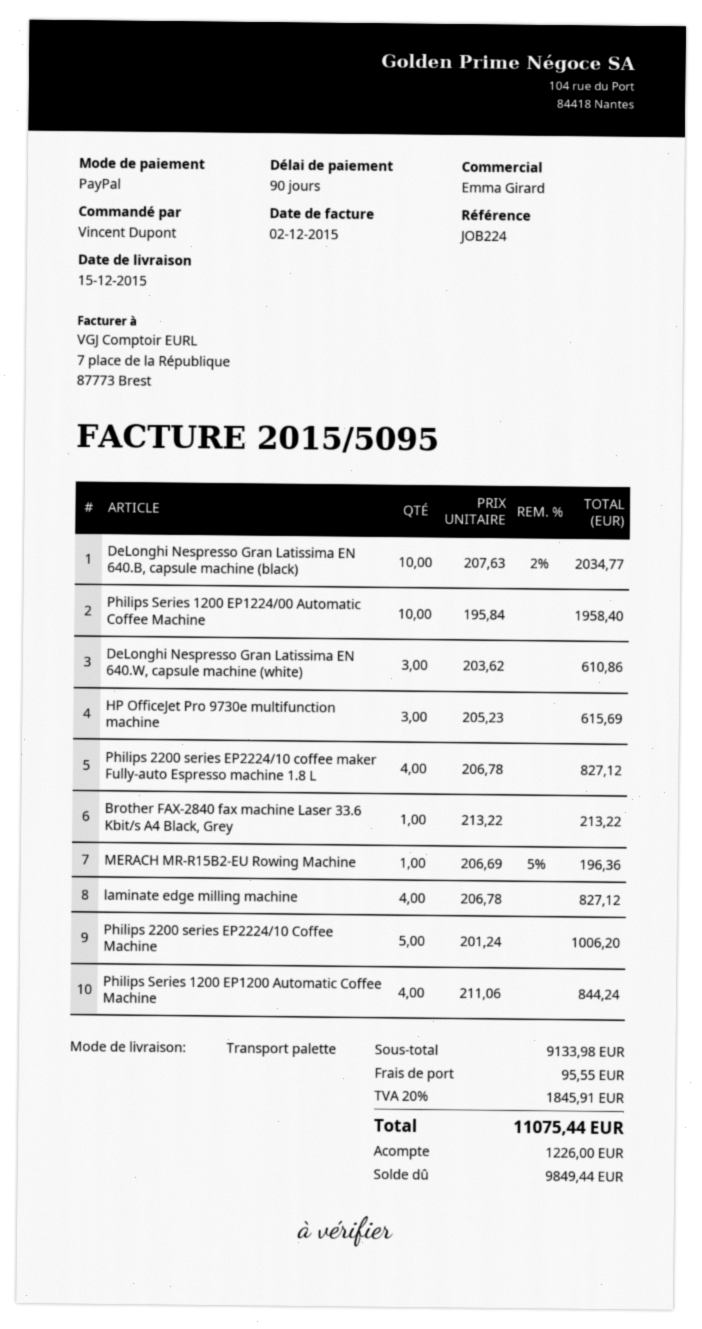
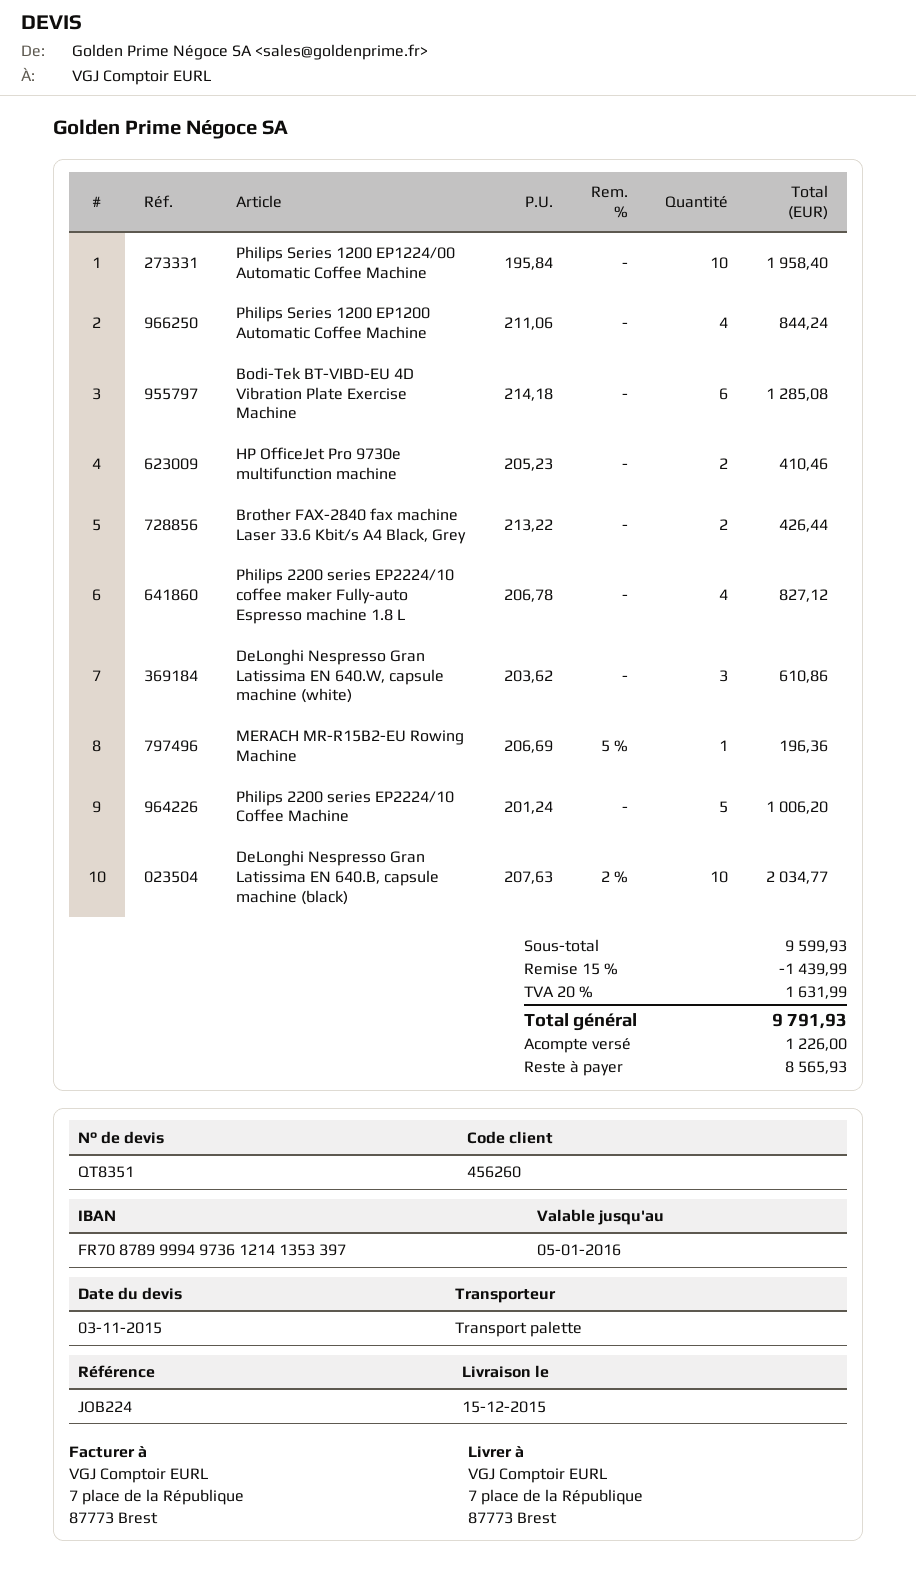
HP OfficeJet Pro 9730e multifunction machine: 3 x 205.23 = 615.69 -> 2 x 205.23 = 410.46
Brother FAX-2840 fax machine Laser 33.6 Kbit/s A4 Black, Grey: 1 x 213.22 = 213.22 -> 2 x 213.22 = 426.44
laminate edge milling machine: 4 x 206.78 = 827.12 -> none
Bodi-Tek BT-VIBD-EU 4D Vibration Plate Exercise Machine: none -> 6 x 214.18 = 1285.08
subtotal: 9133.98 -> 9599.93
discount: none -> 15% = 1439.99
shipping: 95.55 -> none
tax: 20% = 1845.91 -> 20% = 1631.99
total: 11075.44 -> 9791.93
balance: 9849.44 -> 8565.93

